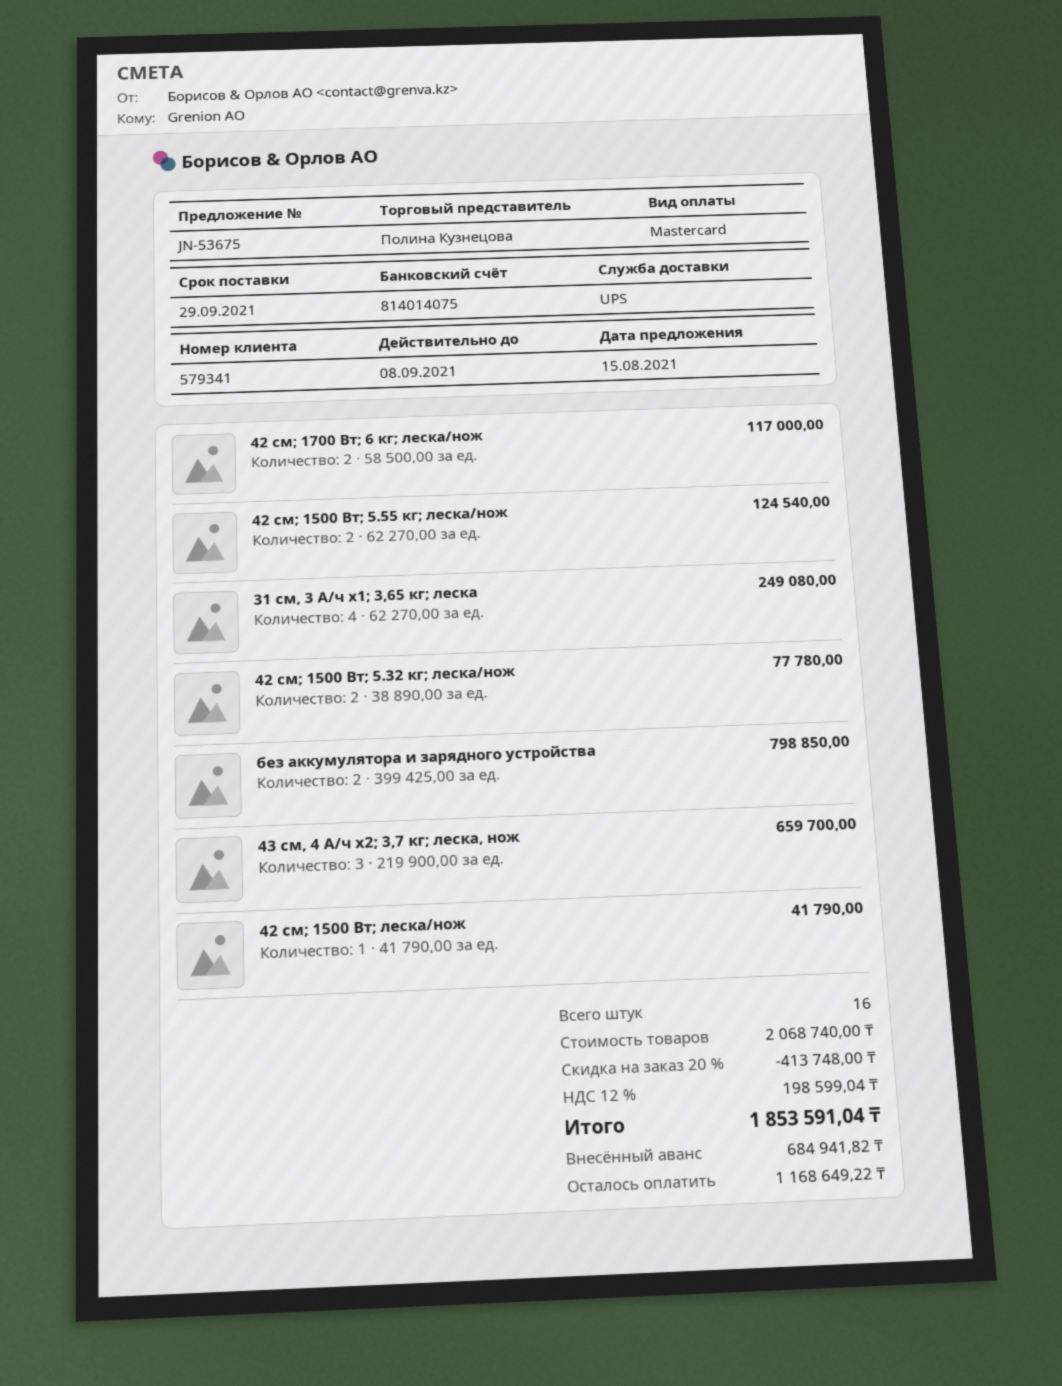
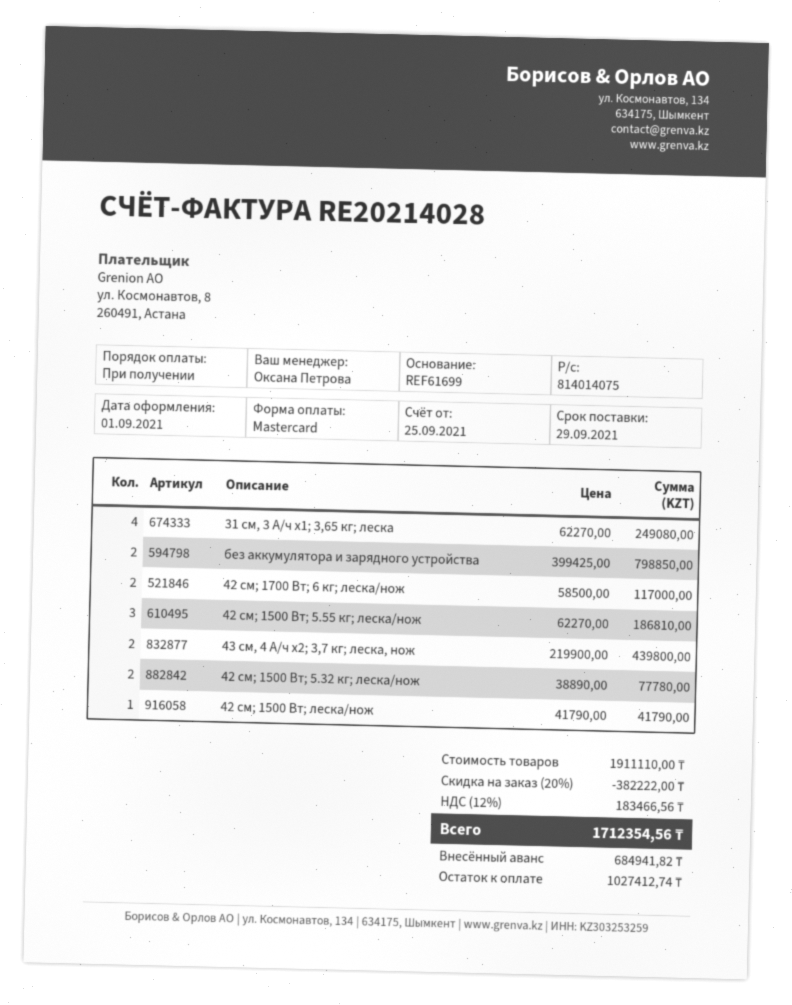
sales rep: Полина Кузнецова -> Оксана Петрова
42 см; 1500 Вт; 5.55 кг; леска/нож: 2 x 62270.00 = 124540.00 -> 3 x 62270.00 = 186810.00
43 см, 4 А/ч x2; 3,7 кг; леска, нож: 3 x 219900.00 = 659700.00 -> 2 x 219900.00 = 439800.00
subtotal: 2068740.00 -> 1911110.00
discount: 20% = 413748.00 -> 20% = 382222.00
tax: 12% = 198599.04 -> 12% = 183466.56
total: 1853591.04 -> 1712354.56
balance: 1168649.22 -> 1027412.74

